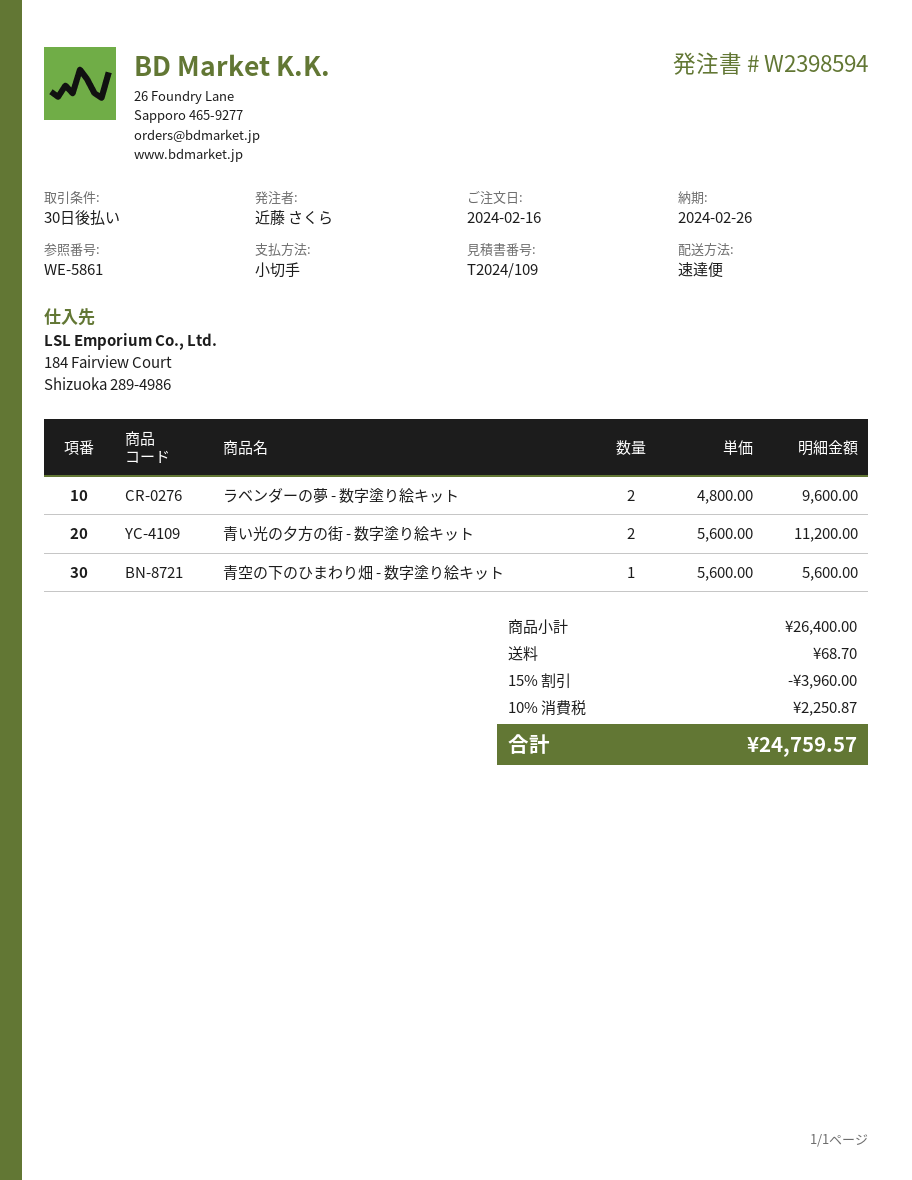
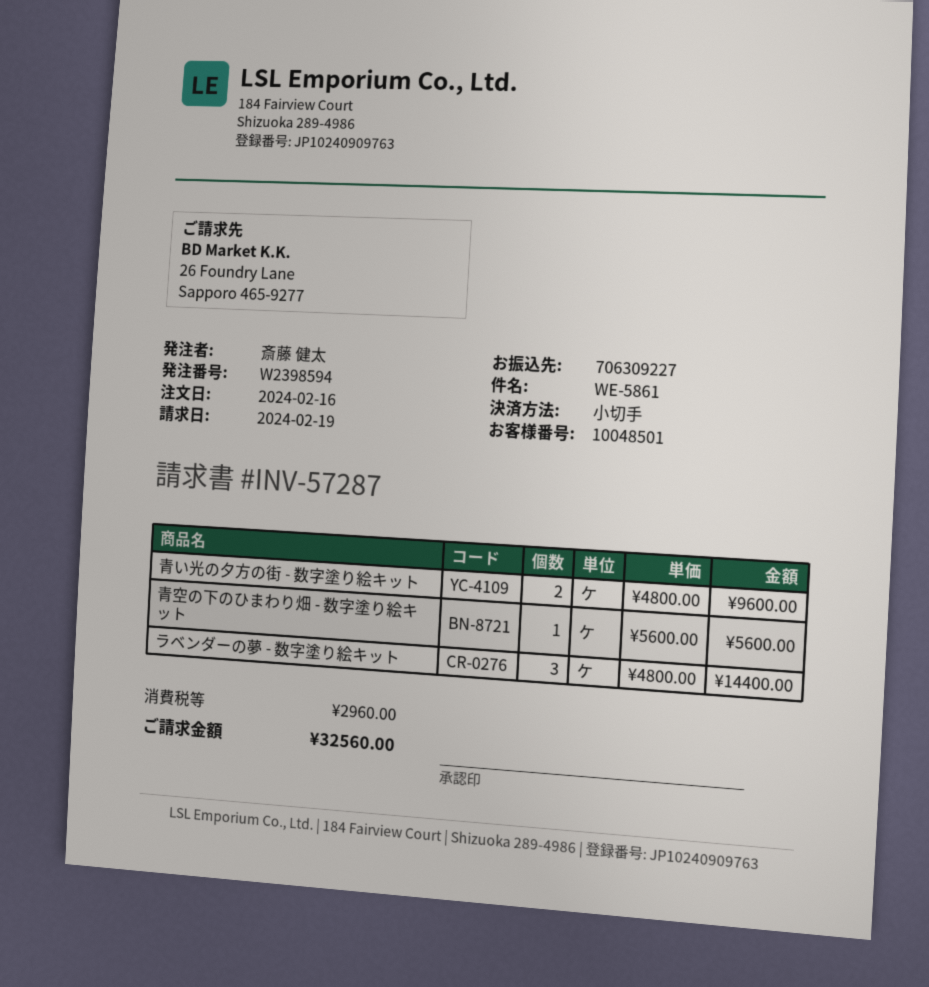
ordered by: 近藤 さくら -> 斎藤 健太
ラベンダーの夢 - 数字塗り絵キット: 2 x 4800.00 = 9600.00 -> 3 x 4800.00 = 14400.00
青い光の夕方の街 - 数字塗り絵キット: 2 x 5600.00 = 11200.00 -> 2 x 4800.00 = 9600.00
discount: 15% = 3960.00 -> none
shipping: 68.70 -> none
tax: 2250.87 -> 2960.00
total: 24759.57 -> 32560.00

